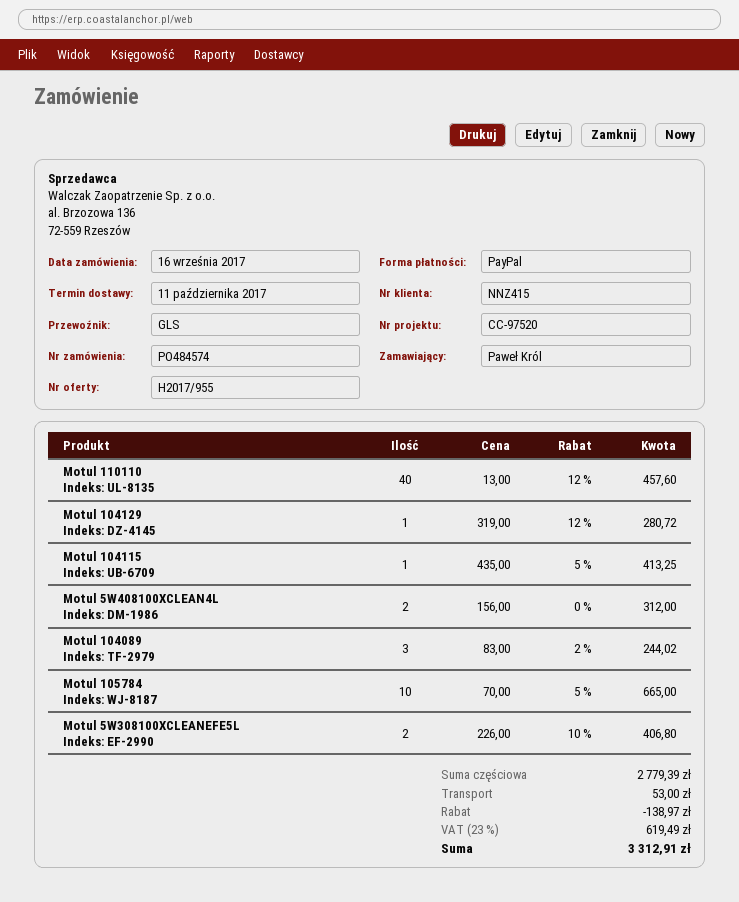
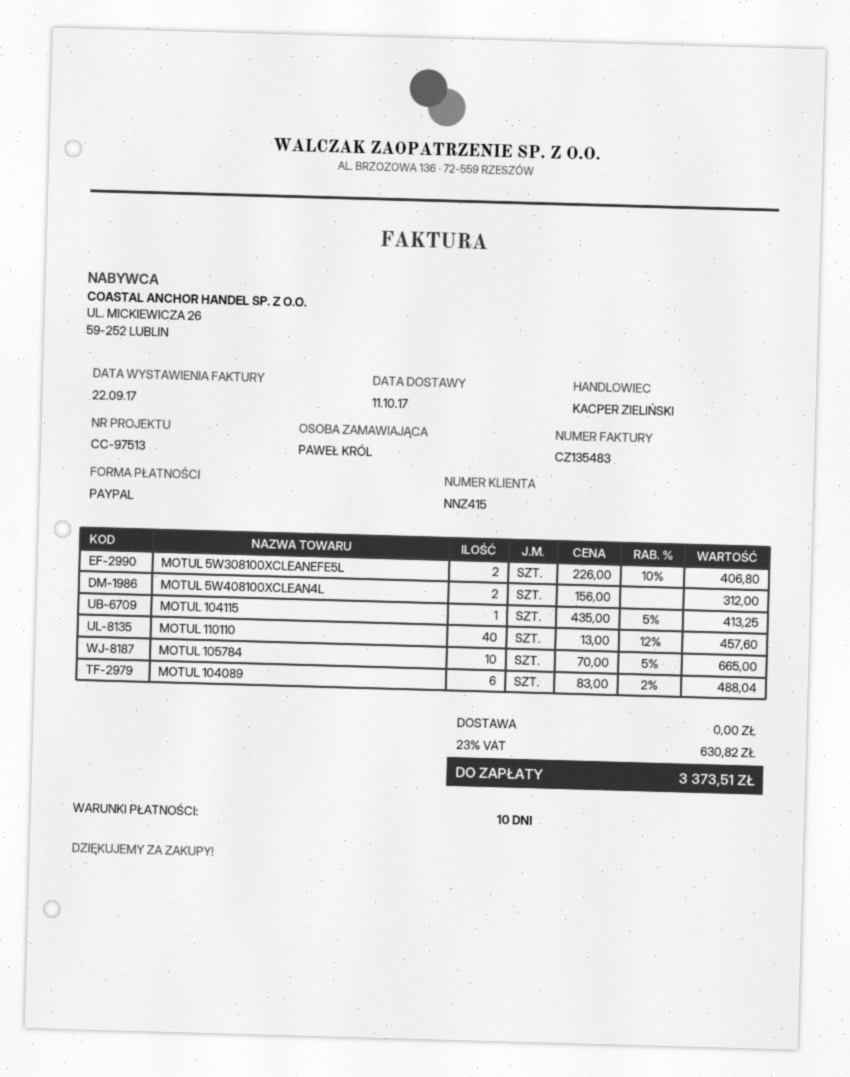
reference: CC-97520 -> CC-97513
Motul 104129: 1 x 319.00 - 12% = 280.72 -> none
Motul 104089: 3 x 83.00 - 2% = 244.02 -> 6 x 83.00 - 2% = 488.04
discount: 138.97 -> none
shipping: 53.00 -> 0.00
tax: 23% = 619.49 -> 23% = 630.82
total: 3312.91 -> 3373.51

